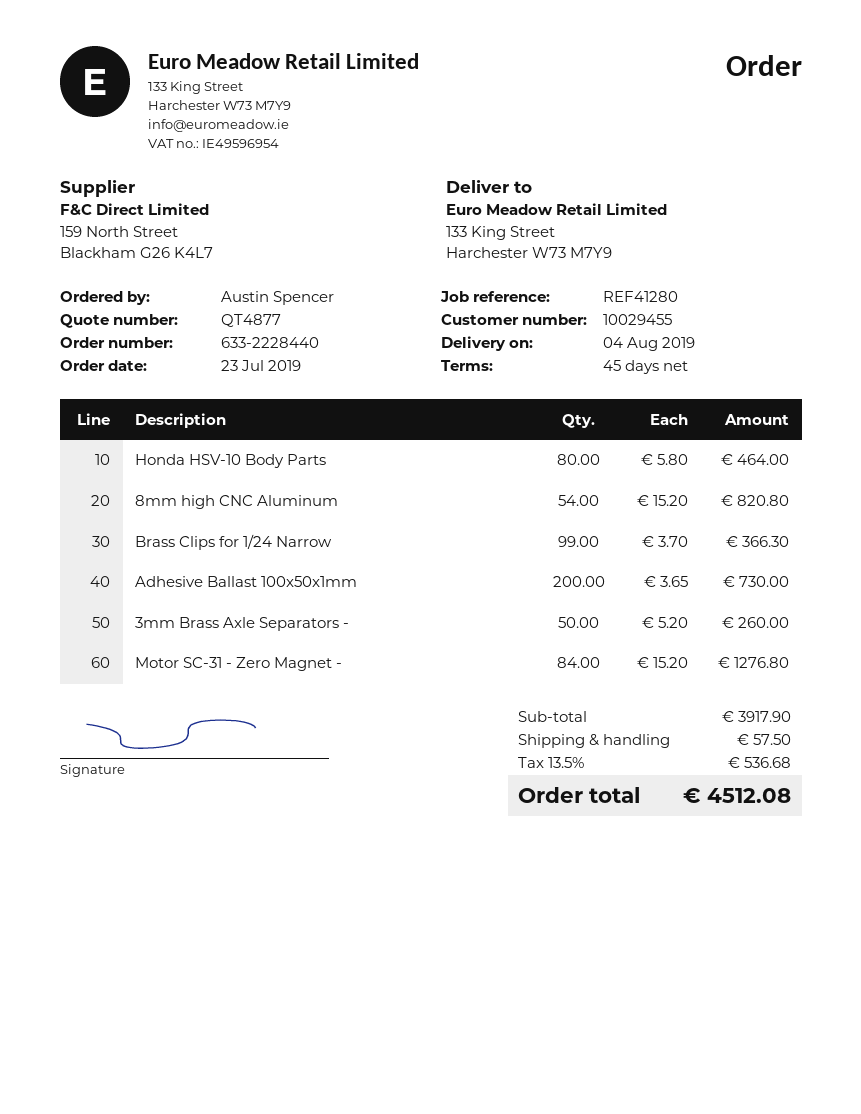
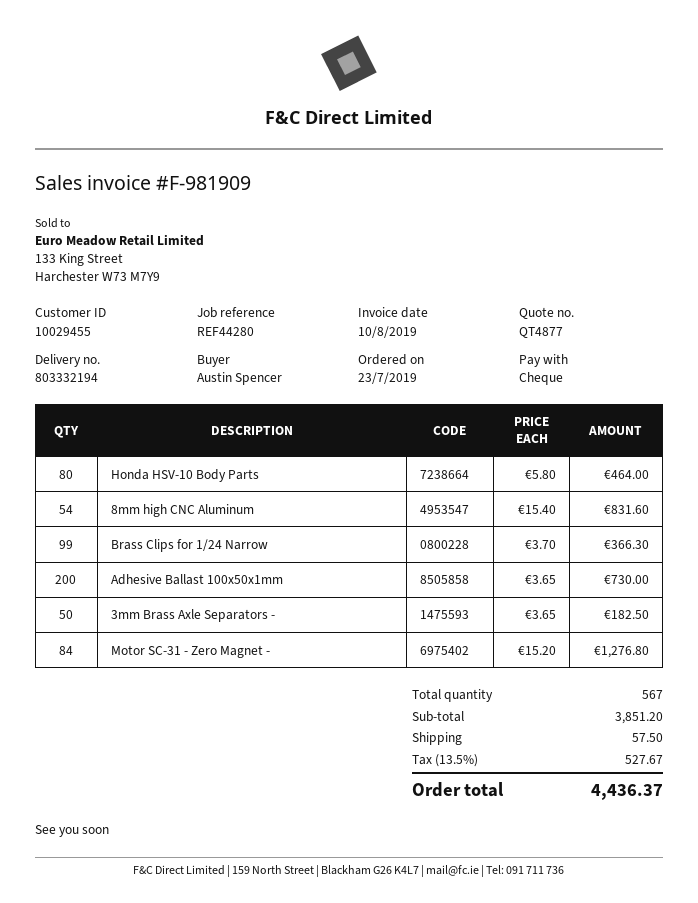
reference: REF41280 -> REF44280
8mm high CNC Aluminum: 54 x 15.20 = 820.80 -> 54 x 15.40 = 831.60
3mm Brass Axle Separators -: 50 x 5.20 = 260.00 -> 50 x 3.65 = 182.50
subtotal: 3917.90 -> 3851.20
tax: 13.5% = 536.68 -> 13.5% = 527.67
total: 4512.08 -> 4436.37

